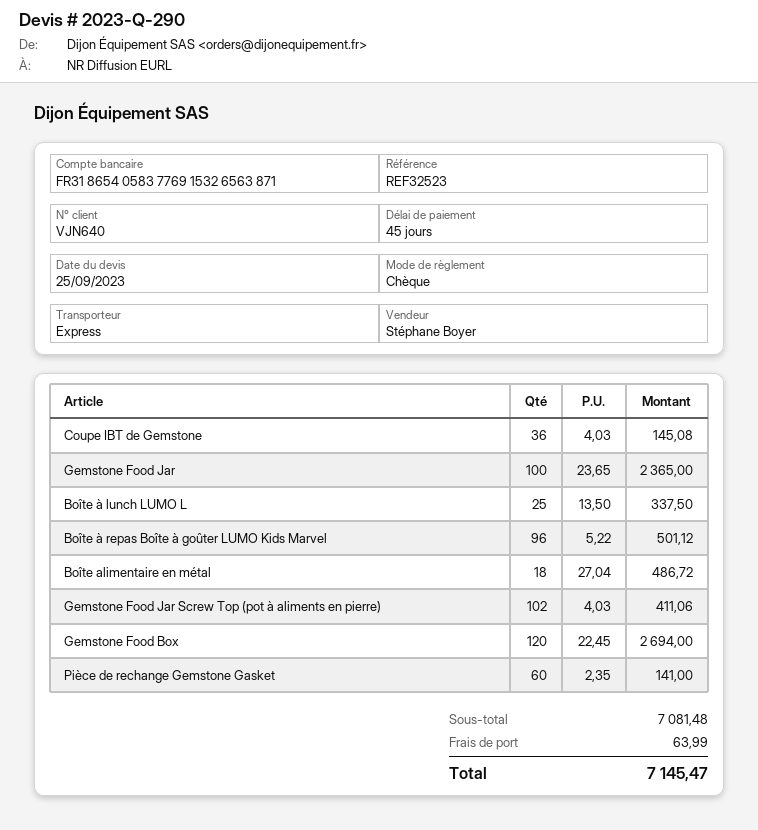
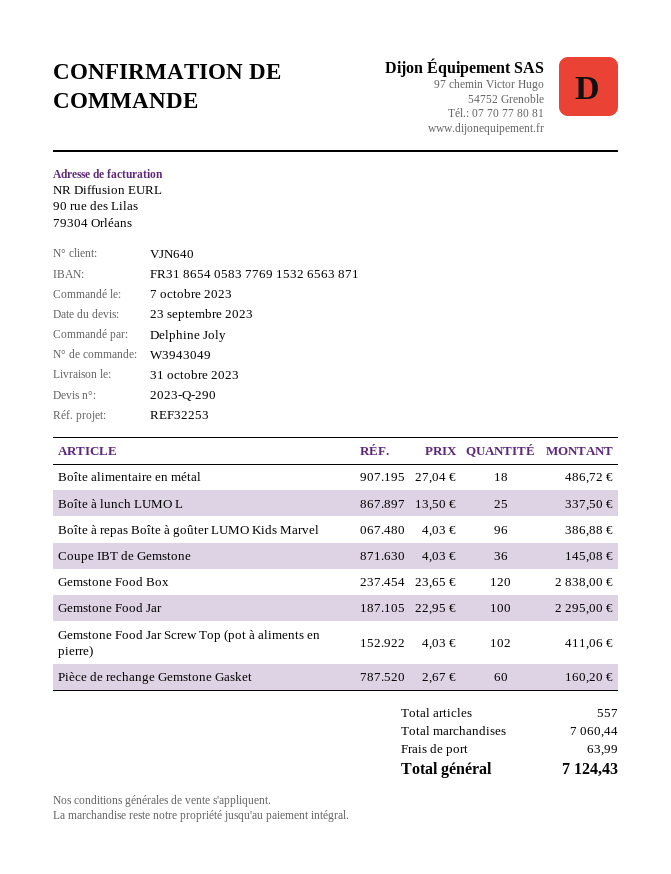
quote date: 2023-09-25 -> 2023-09-23
reference: REF32523 -> REF32253
Gemstone Food Jar: 100 x 23.65 = 2365.00 -> 100 x 22.95 = 2295.00
Boîte à repas Boîte à goûter LUMO Kids Marvel: 96 x 5.22 = 501.12 -> 96 x 4.03 = 386.88
Gemstone Food Box: 120 x 22.45 = 2694.00 -> 120 x 23.65 = 2838.00
Pièce de rechange Gemstone Gasket: 60 x 2.35 = 141.00 -> 60 x 2.67 = 160.20
subtotal: 7081.48 -> 7060.44
total: 7145.47 -> 7124.43

